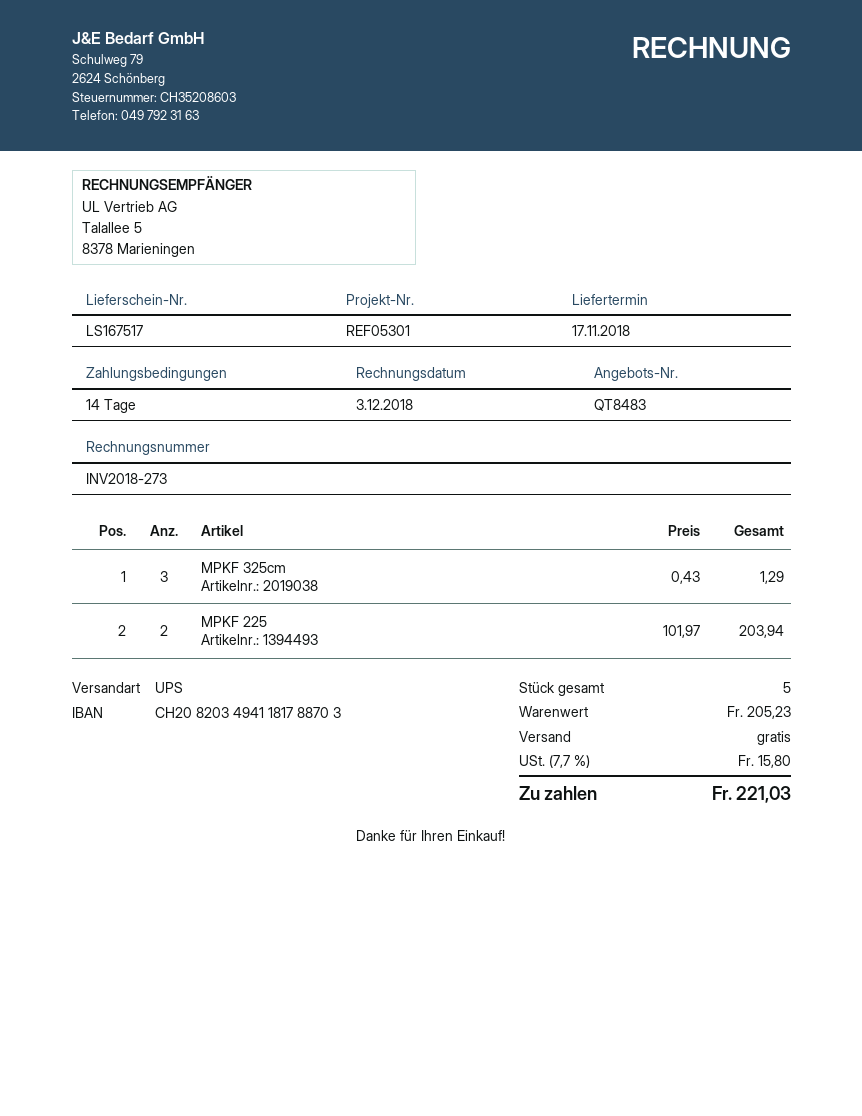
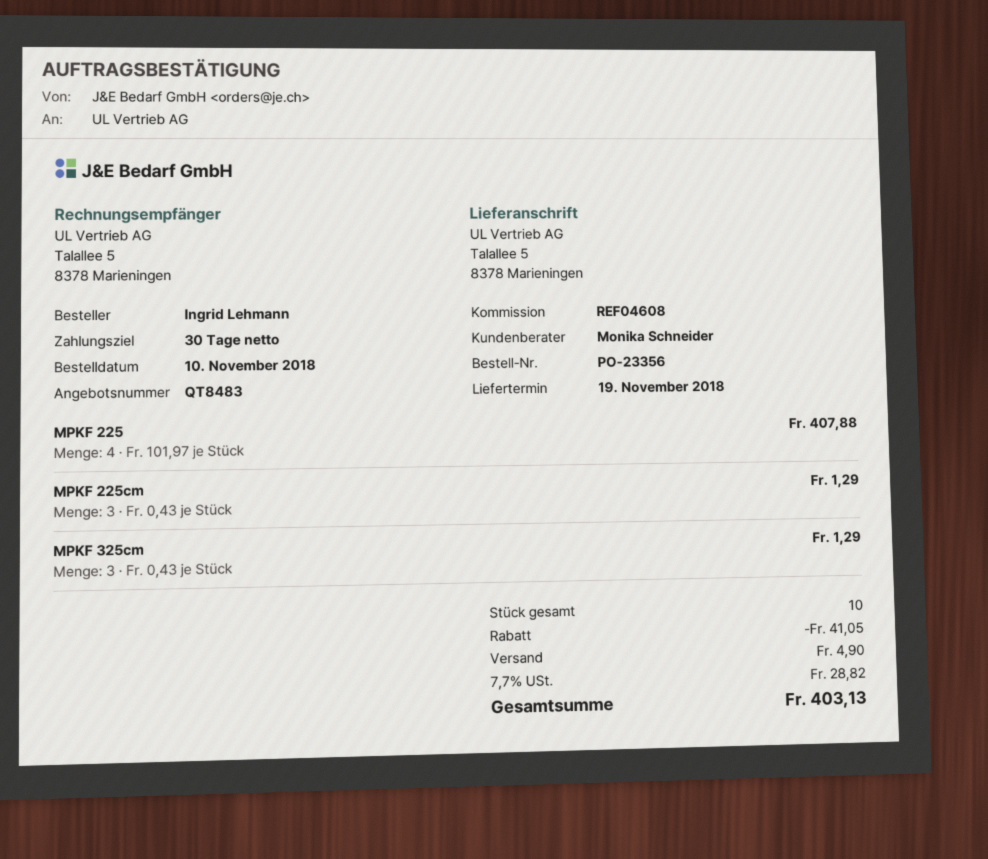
delivery date: 2018-11-17 -> 2018-11-19
payment terms: 14 days -> 30 days
reference: REF05301 -> REF04608
MPKF 225: 2 x 101.97 = 203.94 -> 4 x 101.97 = 407.88
MPKF 225cm: none -> 3 x 0.43 = 1.29
total quantity: 5 -> 10
discount: none -> 41.05
shipping: 0.00 -> 4.90
tax: 7.7% = 15.80 -> 7.7% = 28.82
total: 221.03 -> 403.13

